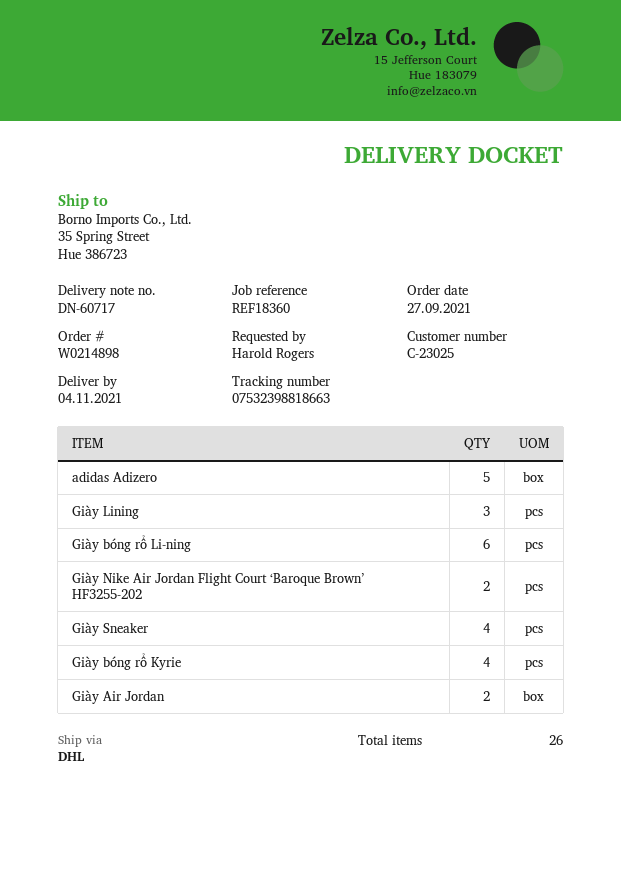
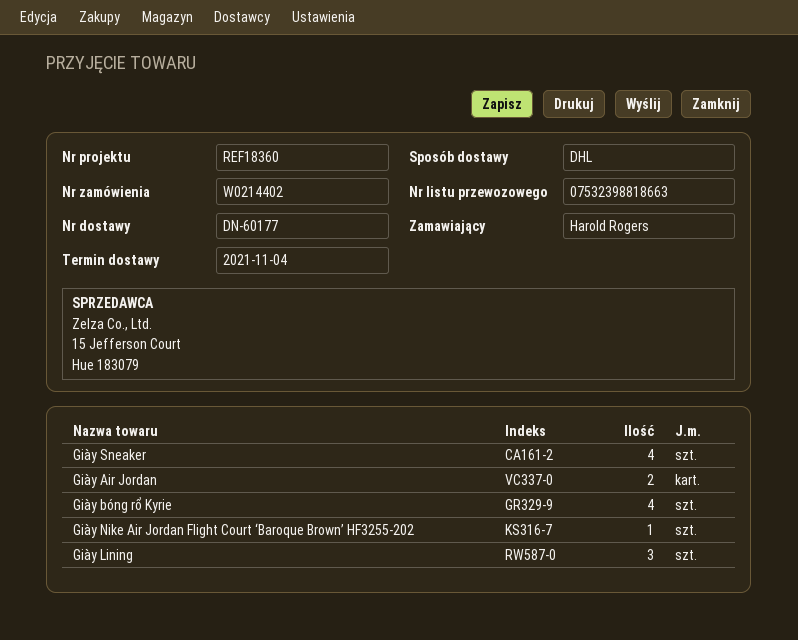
order number: W0214898 -> W0214402
delivery note number: DN-60717 -> DN-60177
adidas Adizero: 5 -> none
Giày bóng rổ Li-ning: 6 -> none
Giày Nike Air Jordan Flight Court ‘Baroque Brown’ HF3255-202: 2 -> 1

